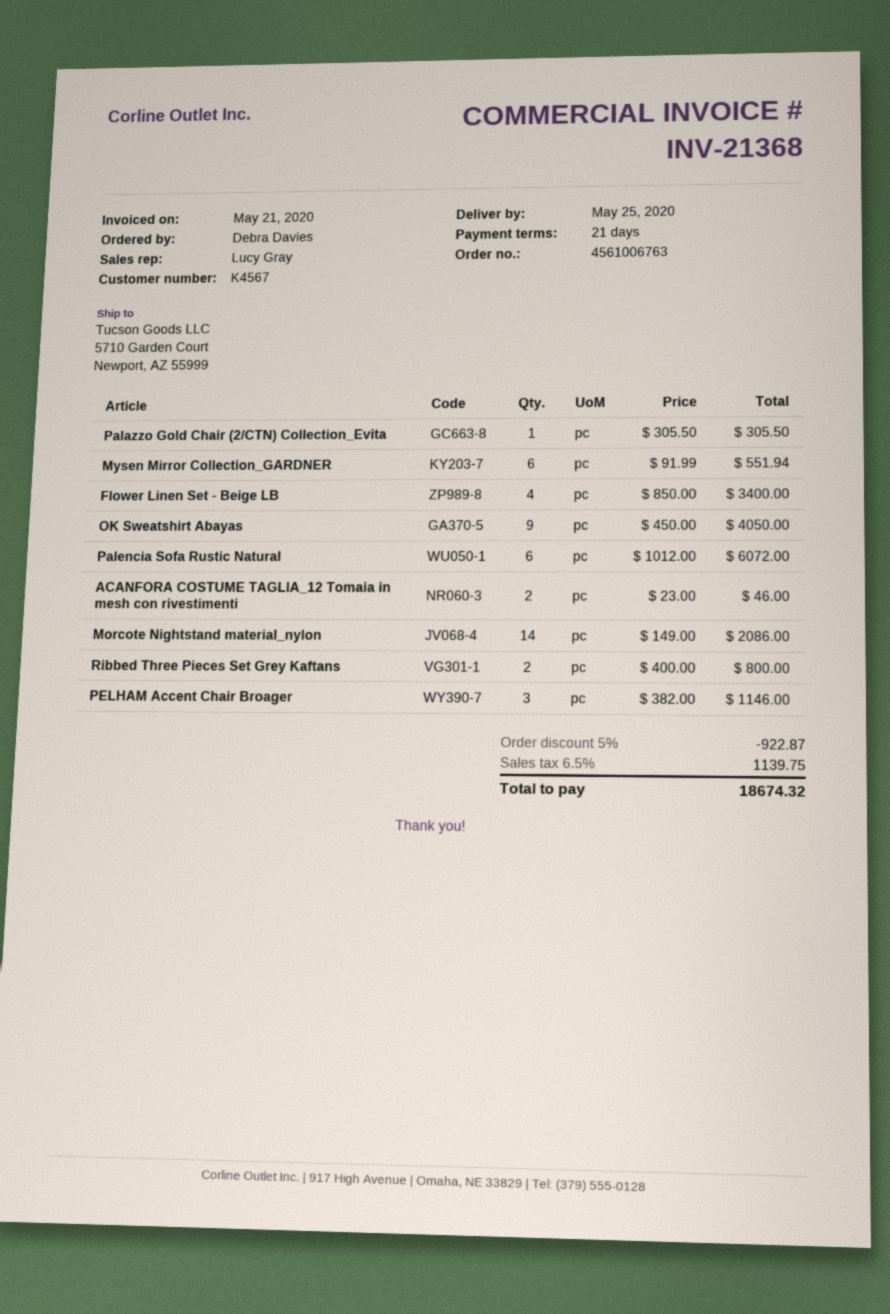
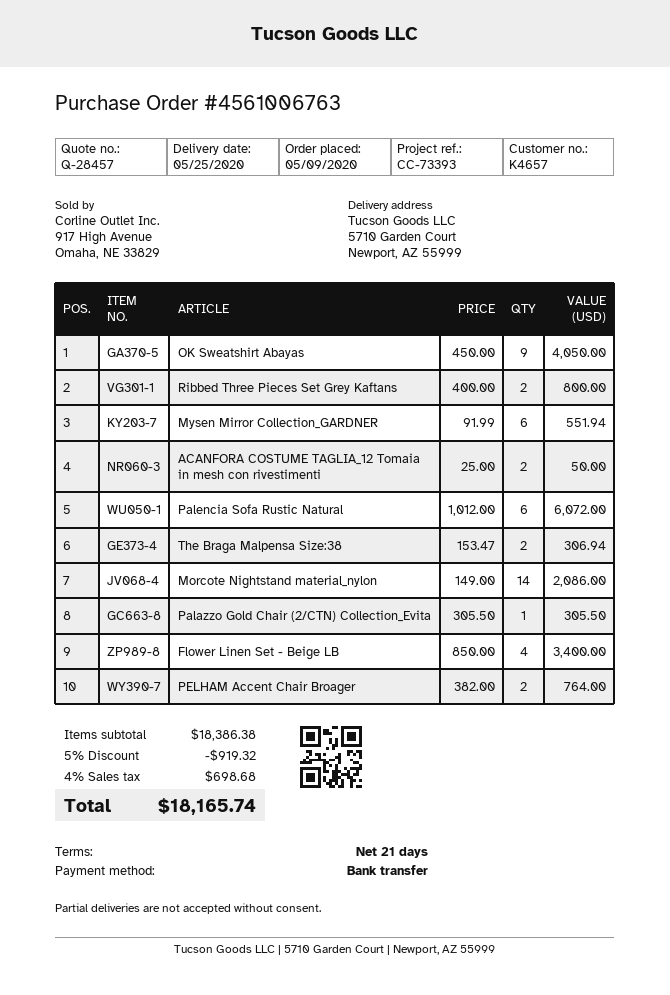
customer number: K4567 -> K4657
ACANFORA COSTUME TAGLIA_12 Tomaia in mesh con rivestimenti: 2 x 23.00 = 46.00 -> 2 x 25.00 = 50.00
PELHAM Accent Chair Broager: 3 x 382.00 = 1146.00 -> 2 x 382.00 = 764.00
The Braga Malpensa Size:38: none -> 2 x 153.47 = 306.94
discount: 5% = 922.87 -> 5% = 919.32
tax: 6.5% = 1139.75 -> 4% = 698.68
total: 18674.32 -> 18165.74

